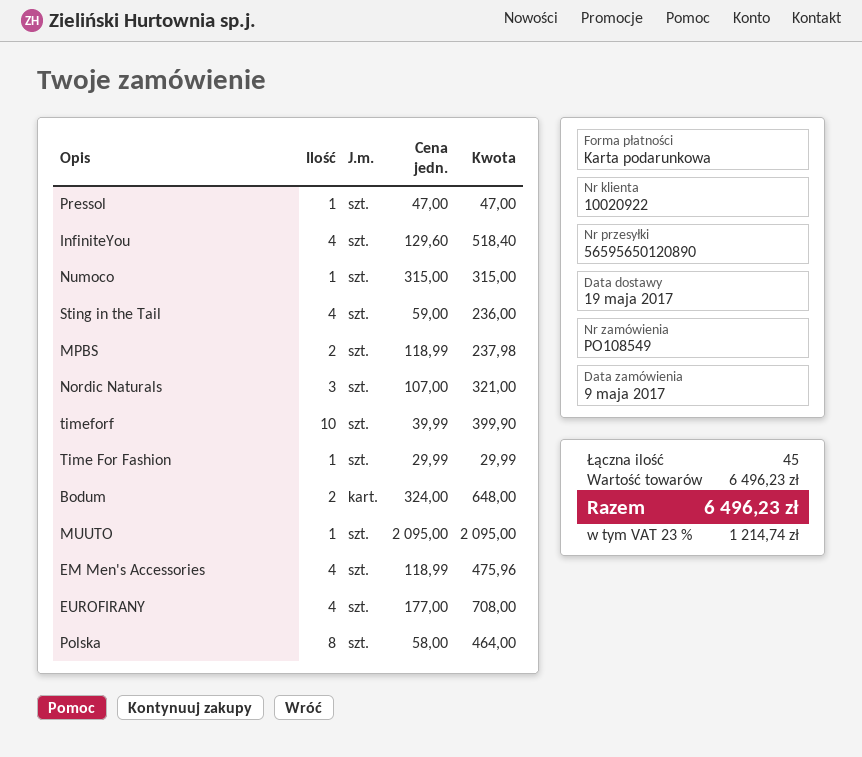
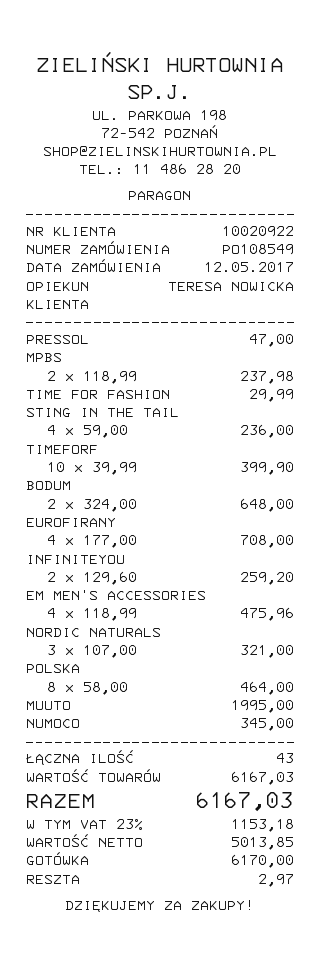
order date: 2017-05-09 -> 2017-05-12
payment method: gift card -> cash
InfiniteYou: 4 x 129.60 = 518.40 -> 2 x 129.60 = 259.20
Numoco: 1 x 315.00 = 315.00 -> 1 x 345.00 = 345.00
MUUTO: 1 x 2095.00 = 2095.00 -> 1 x 1995.00 = 1995.00
total quantity: 45 -> 43
subtotal: 6496.23 -> 6167.03
tax: 23% = 1214.74 -> 23% = 1153.18
total: 6496.23 -> 6167.03

